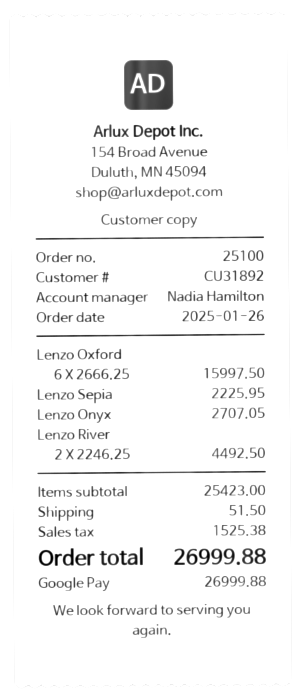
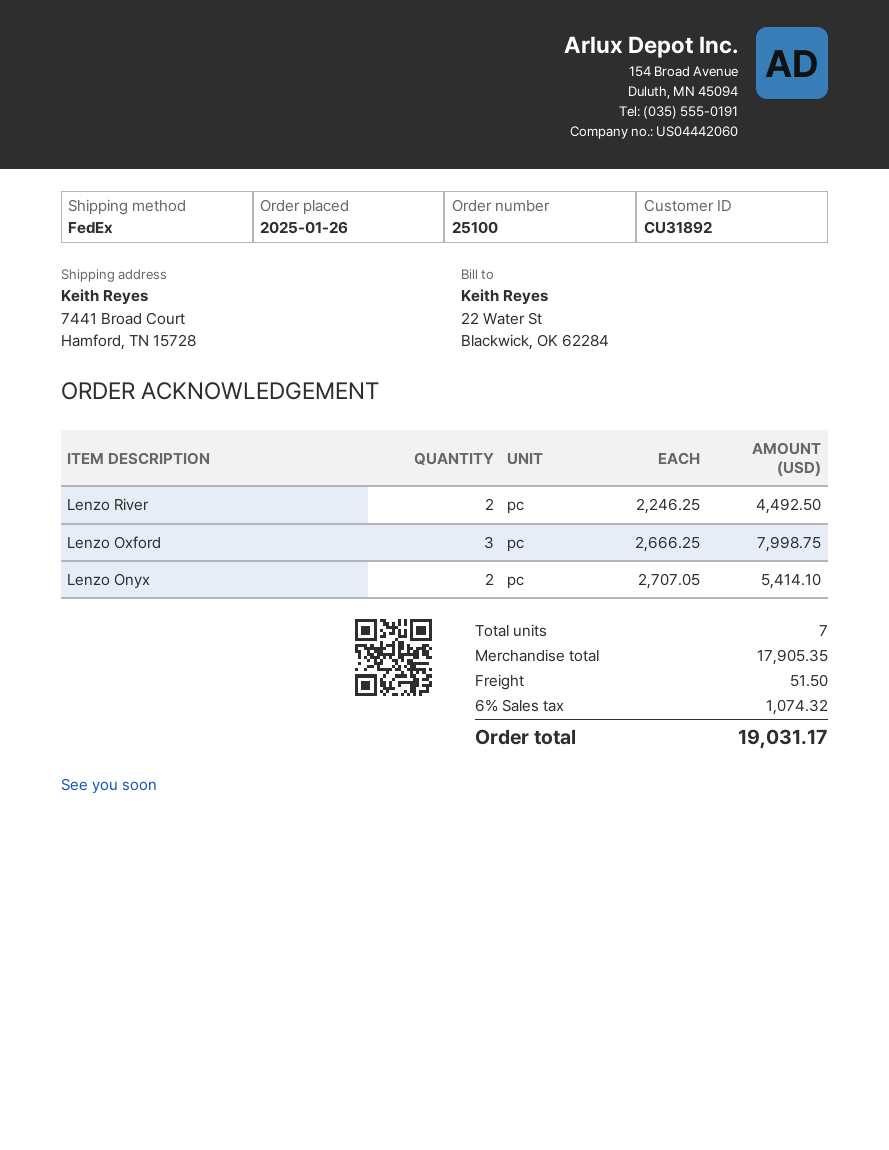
Lenzo Oxford: 6 x 2666.25 = 15997.50 -> 3 x 2666.25 = 7998.75
Lenzo Sepia: 1 x 2225.95 = 2225.95 -> none
Lenzo Onyx: 1 x 2707.05 = 2707.05 -> 2 x 2707.05 = 5414.10
subtotal: 25423.00 -> 17905.35
tax: 1525.38 -> 1074.32
total: 26999.88 -> 19031.17

